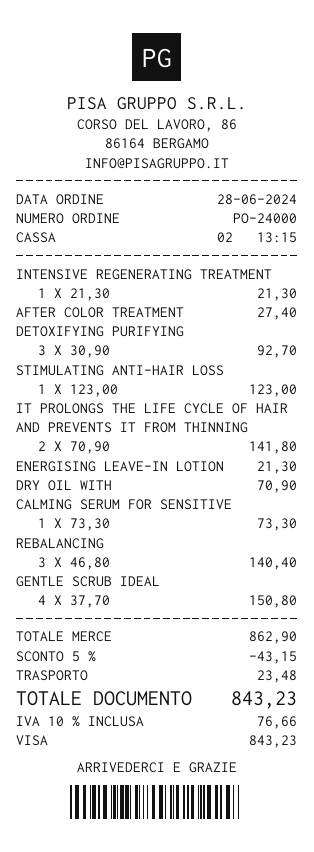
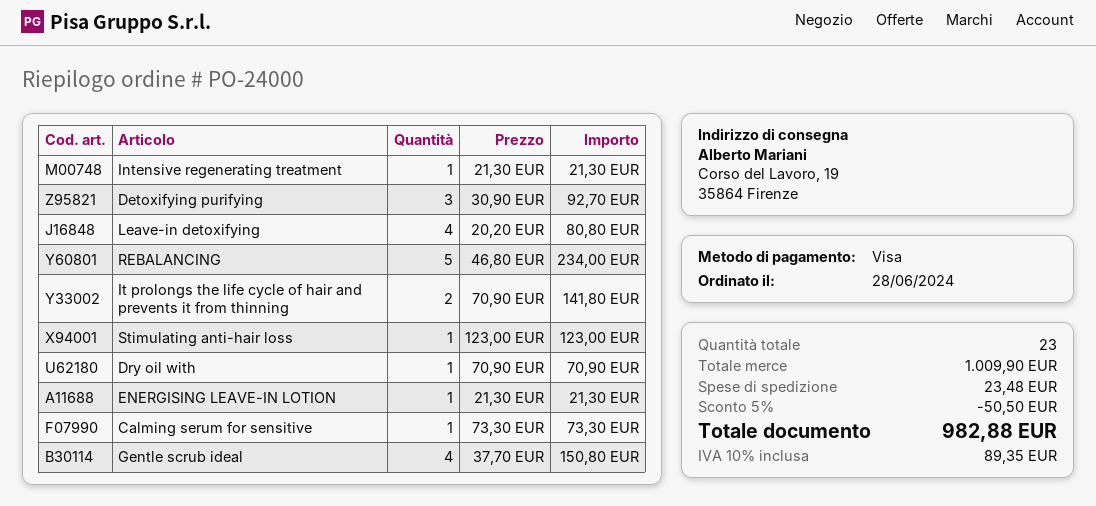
AFTER COLOR TREATMENT: 1 x 27.40 = 27.40 -> none
REBALANCING: 3 x 46.80 = 140.40 -> 5 x 46.80 = 234.00
Leave-in detoxifying: none -> 4 x 20.20 = 80.80
subtotal: 862.90 -> 1009.90
discount: 5% = 43.15 -> 5% = 50.50
tax: 10% = 76.66 -> 10% = 89.35
total: 843.23 -> 982.88

